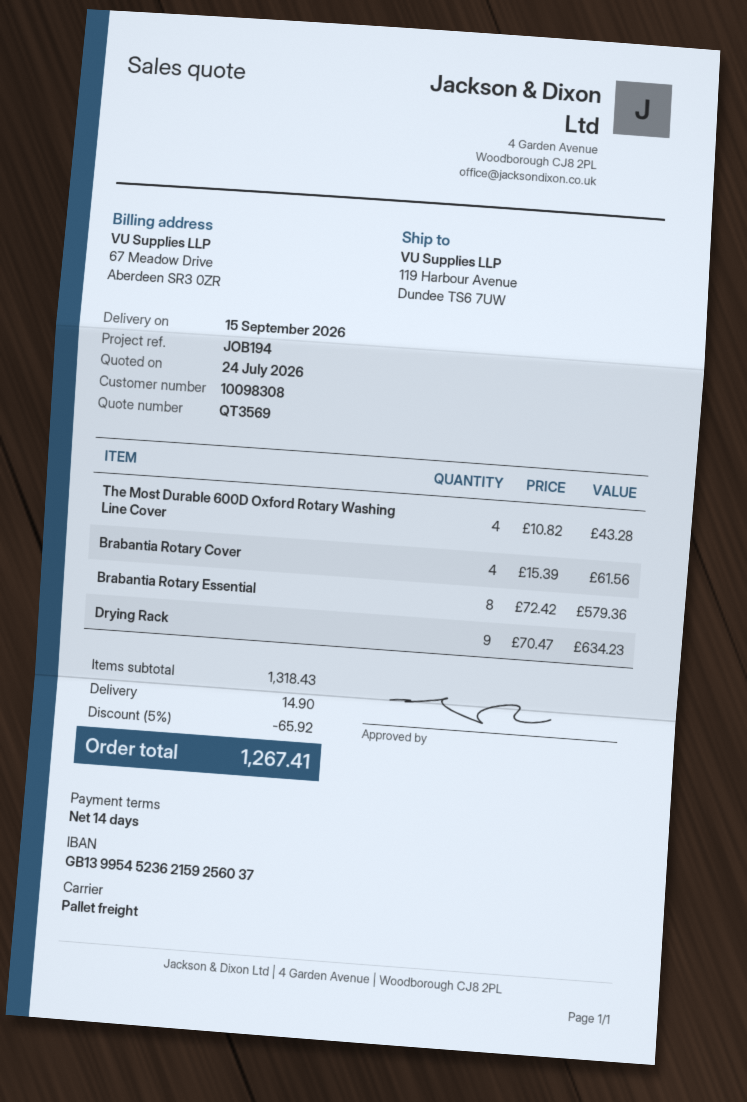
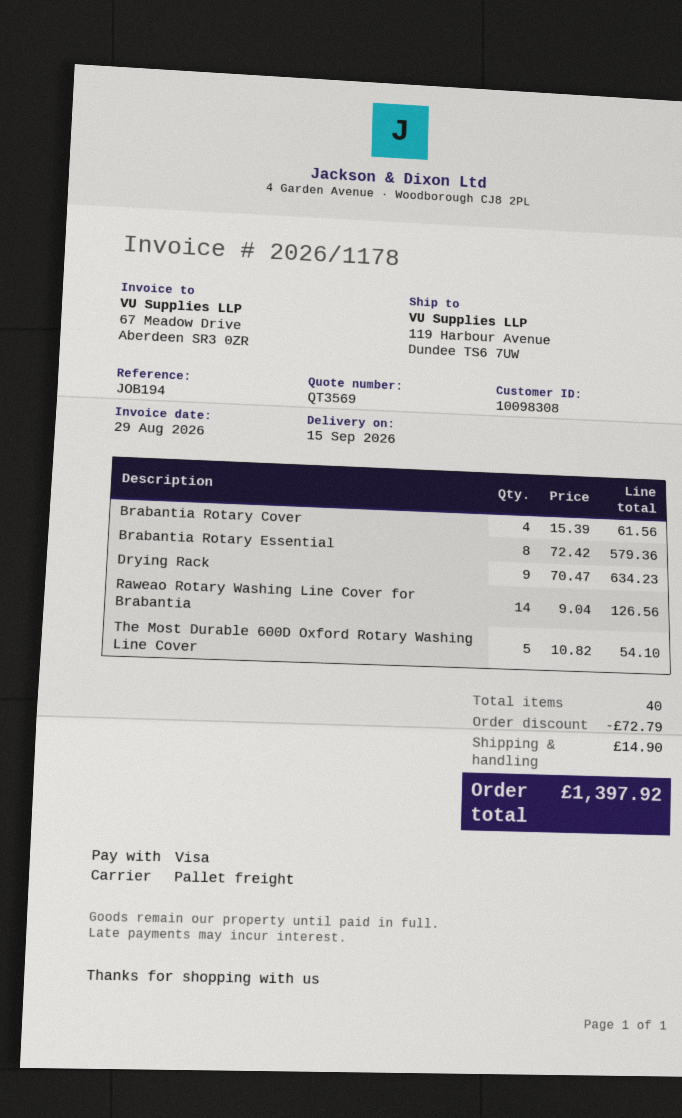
The Most Durable 600D Oxford Rotary Washing Line Cover: 4 x 10.82 = 43.28 -> 5 x 10.82 = 54.10
Raweao Rotary Washing Line Cover for Brabantia: none -> 14 x 9.04 = 126.56
discount: 65.92 -> 72.79
total: 1267.41 -> 1397.92

